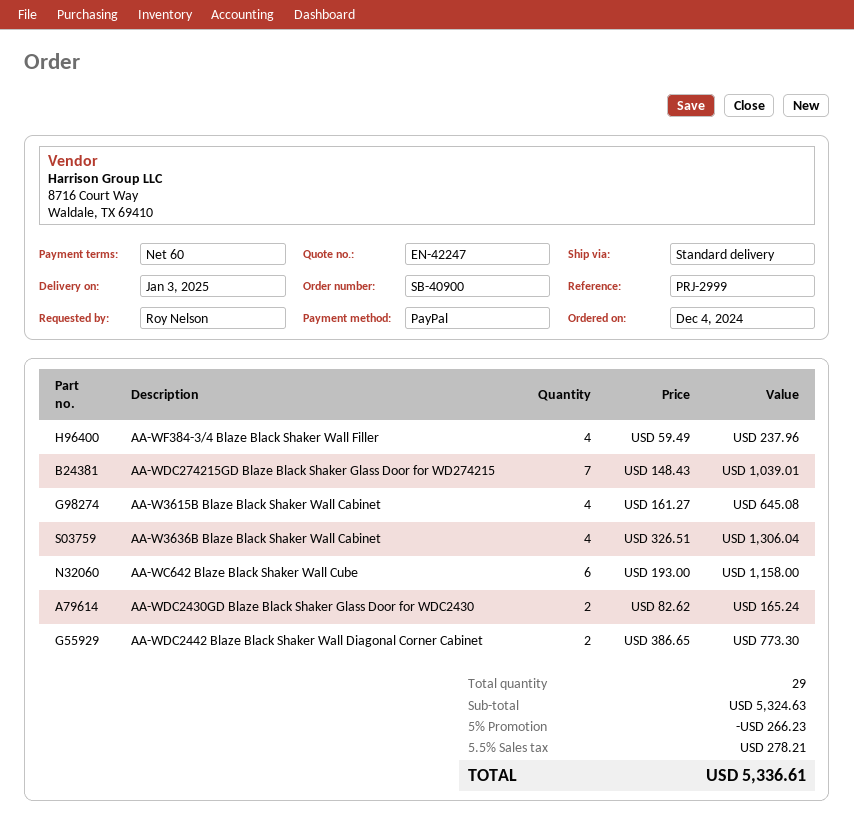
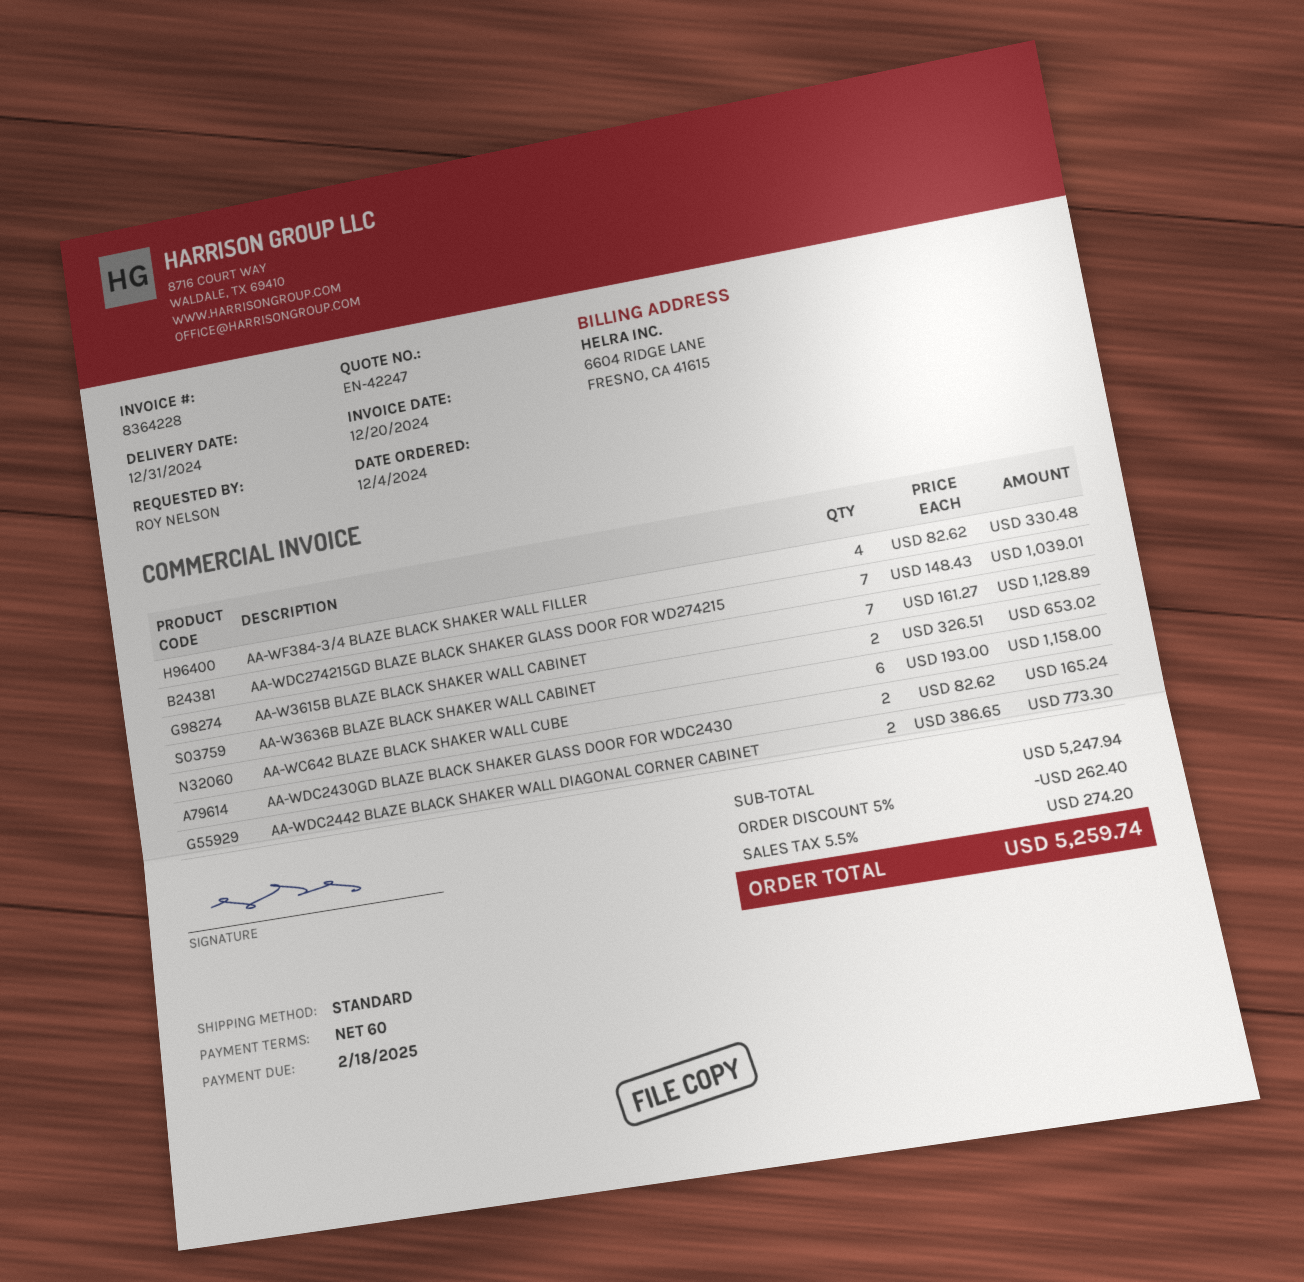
delivery date: 2025-01-03 -> 2024-12-31
AA-WF384-3/4 Blaze Black Shaker Wall Filler: 4 x 59.49 = 237.96 -> 4 x 82.62 = 330.48
AA-W3615B Blaze Black Shaker Wall Cabinet: 4 x 161.27 = 645.08 -> 7 x 161.27 = 1128.89
AA-W3636B Blaze Black Shaker Wall Cabinet: 4 x 326.51 = 1306.04 -> 2 x 326.51 = 653.02
subtotal: 5324.63 -> 5247.94
discount: 5% = 266.23 -> 5% = 262.40
tax: 5.5% = 278.21 -> 5.5% = 274.20
total: 5336.61 -> 5259.74

